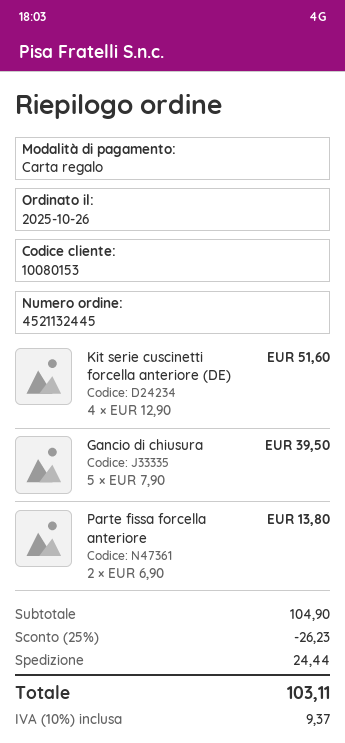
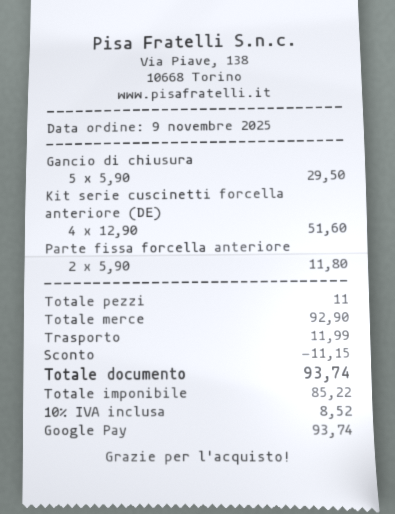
order date: 2025-10-26 -> 2025-11-09
payment method: gift card -> Google Pay
Gancio di chiusura: 5 x 7.90 = 39.50 -> 5 x 5.90 = 29.50
Parte fissa forcella anteriore: 2 x 6.90 = 13.80 -> 2 x 5.90 = 11.80
subtotal: 104.90 -> 92.90
discount: 26.23 -> 11.15
shipping: 24.44 -> 11.99
tax: 10% = 9.37 -> 10% = 8.52
total: 103.11 -> 93.74

